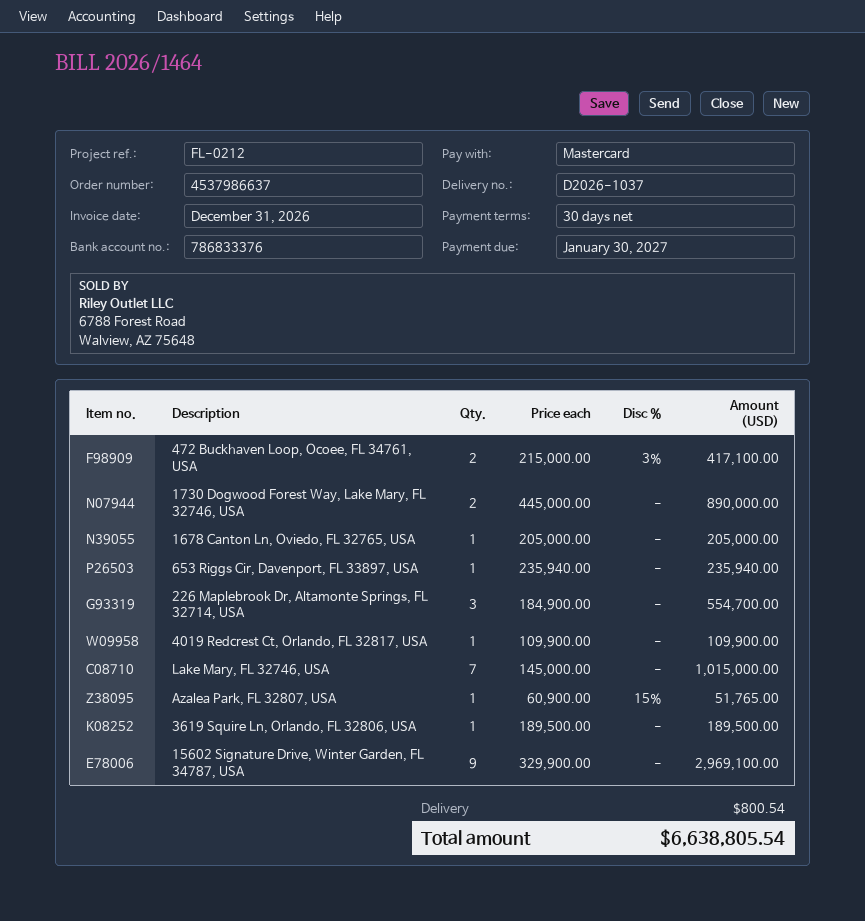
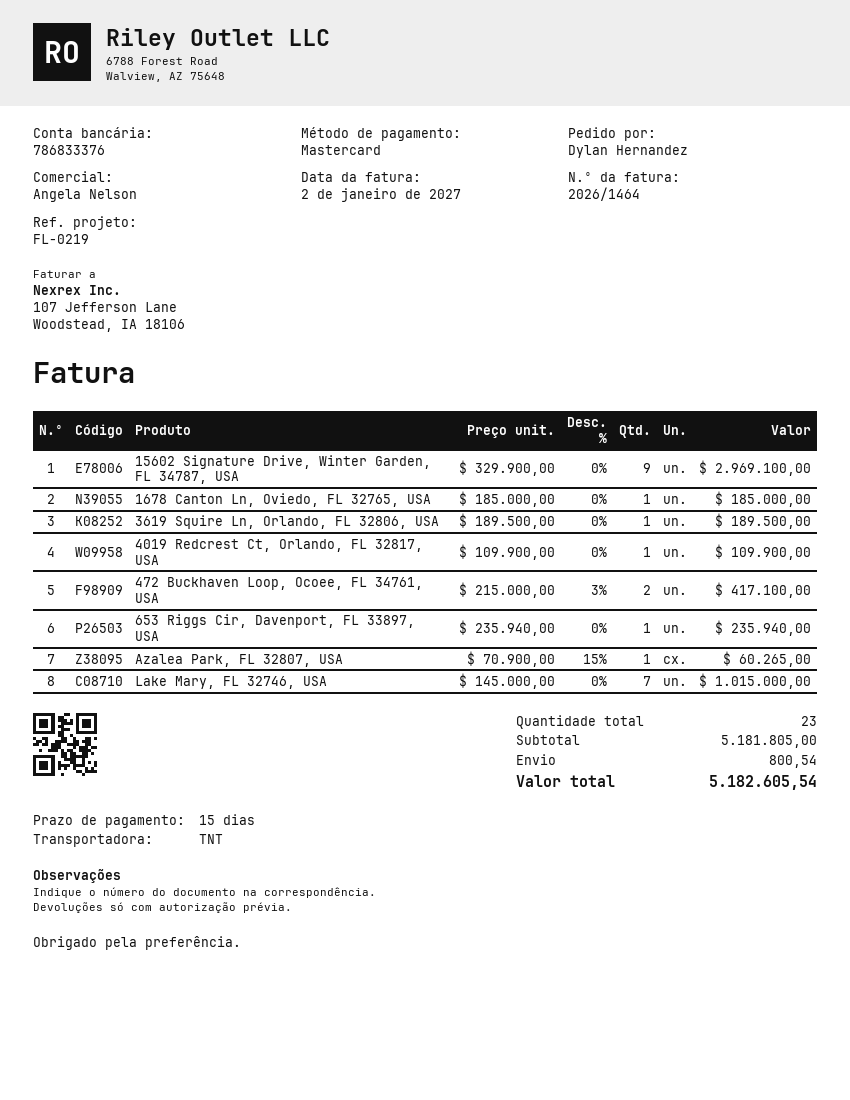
invoice date: 2026-12-31 -> 2027-01-02
payment terms: 30 days -> 15 days
reference: FL-0212 -> FL-0219
1730 Dogwood Forest Way, Lake Mary, FL 32746, USA: 2 x 445000.00 = 890000.00 -> none
1678 Canton Ln, Oviedo, FL 32765, USA: 1 x 205000.00 = 205000.00 -> 1 x 185000.00 = 185000.00
226 Maplebrook Dr, Altamonte Springs, FL 32714, USA: 3 x 184900.00 = 554700.00 -> none
Azalea Park, FL 32807, USA: 1 x 60900.00 - 15% = 51765.00 -> 1 x 70900.00 - 15% = 60265.00
total: 6638805.54 -> 5182605.54

